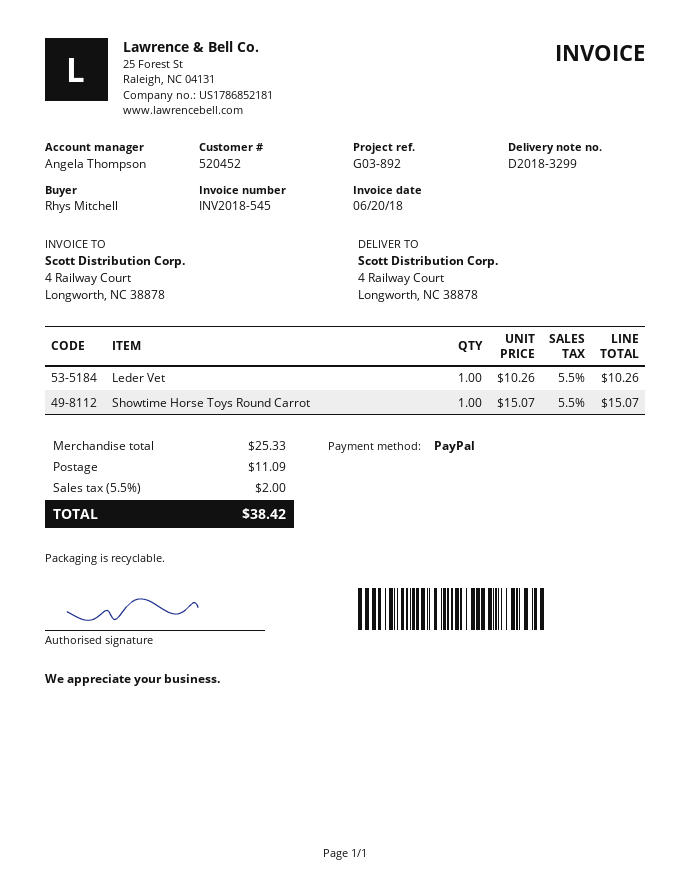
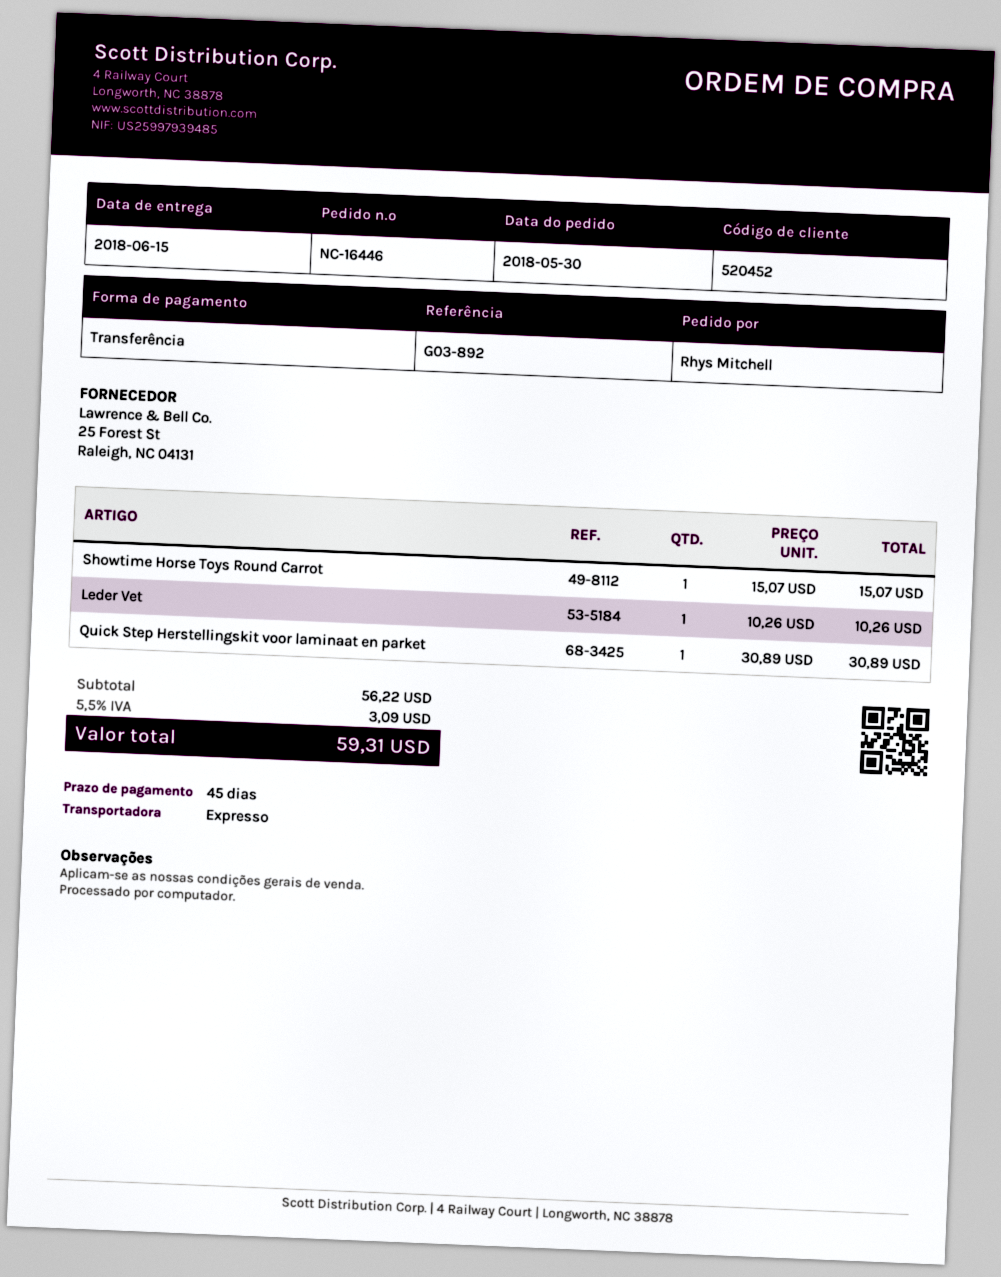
payment method: PayPal -> bank transfer
Quick Step Herstellingskit voor laminaat en parket: none -> 1 x 30.89 = 30.89
subtotal: 25.33 -> 56.22
shipping: 11.09 -> none
tax: 5.5% = 2.00 -> 5.5% = 3.09
total: 38.42 -> 59.31

